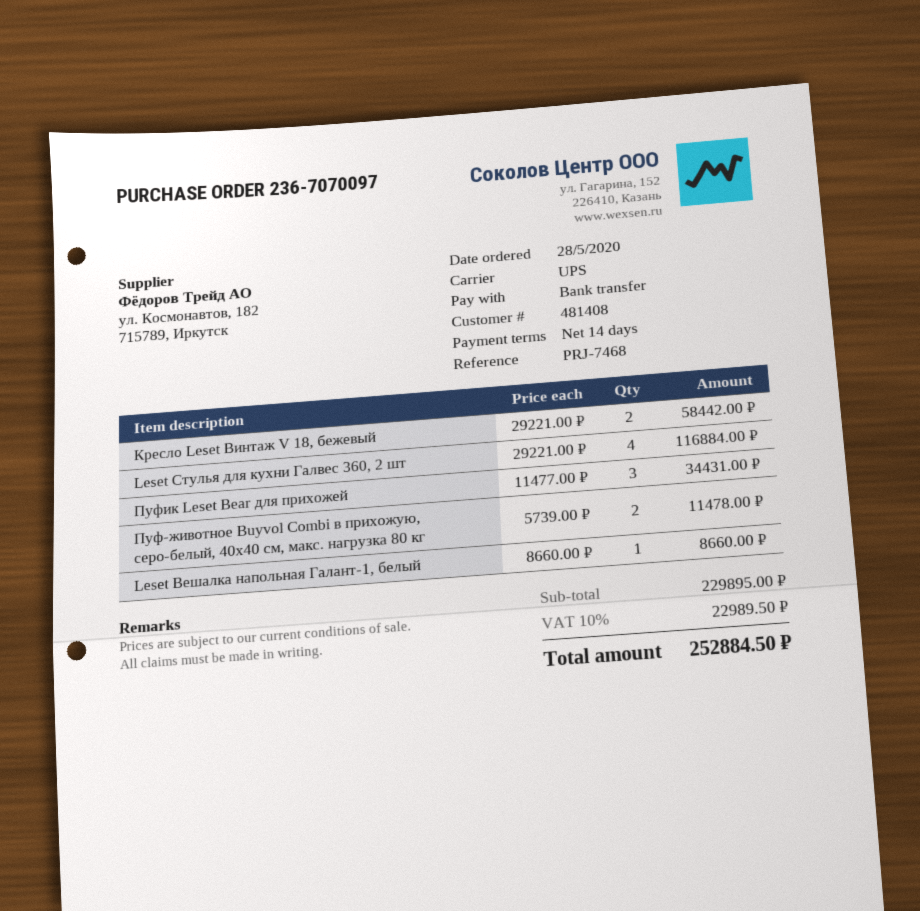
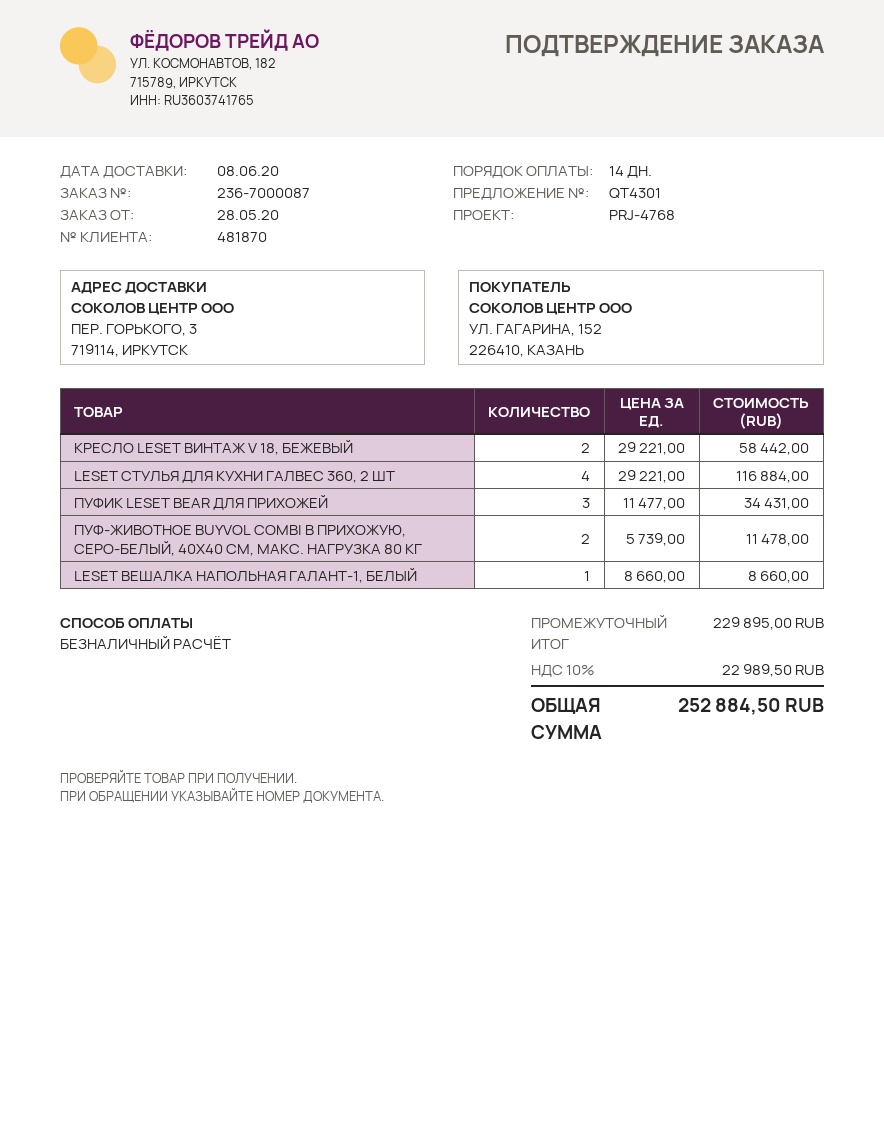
order number: 236-7070097 -> 236-7000087
customer number: 481408 -> 481870
reference: PRJ-7468 -> PRJ-4768

